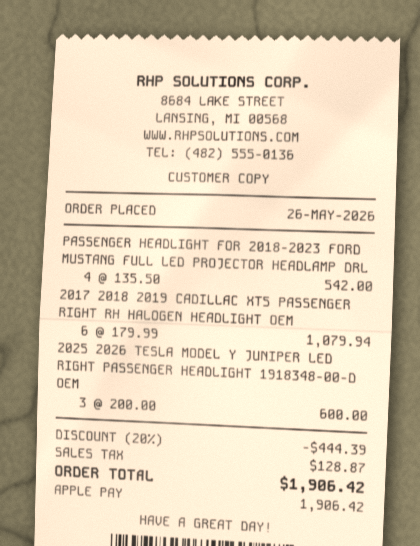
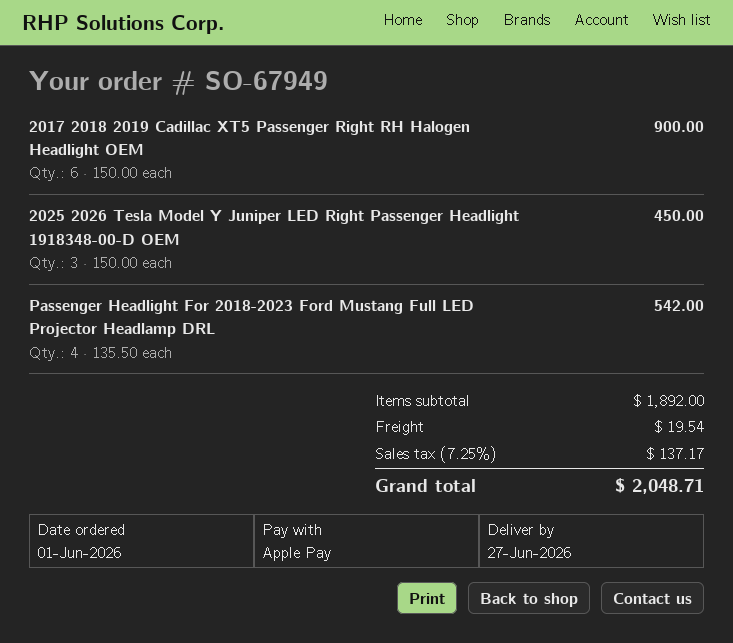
order date: 2026-05-26 -> 2026-06-01
2017 2018 2019 CADILLAC XT5 PASSENGER RIGHT RH HALOGEN HEADLIGHT OEM: 6 x 179.99 = 1079.94 -> 6 x 150.00 = 900.00
2025 2026 TESLA MODEL Y JUNIPER LED RIGHT PASSENGER HEADLIGHT 1918348-00-D OEM: 3 x 200.00 = 600.00 -> 3 x 150.00 = 450.00
discount: 20% = 444.39 -> none
shipping: none -> 19.54
tax: 128.87 -> 137.17
total: 1906.42 -> 2048.71

